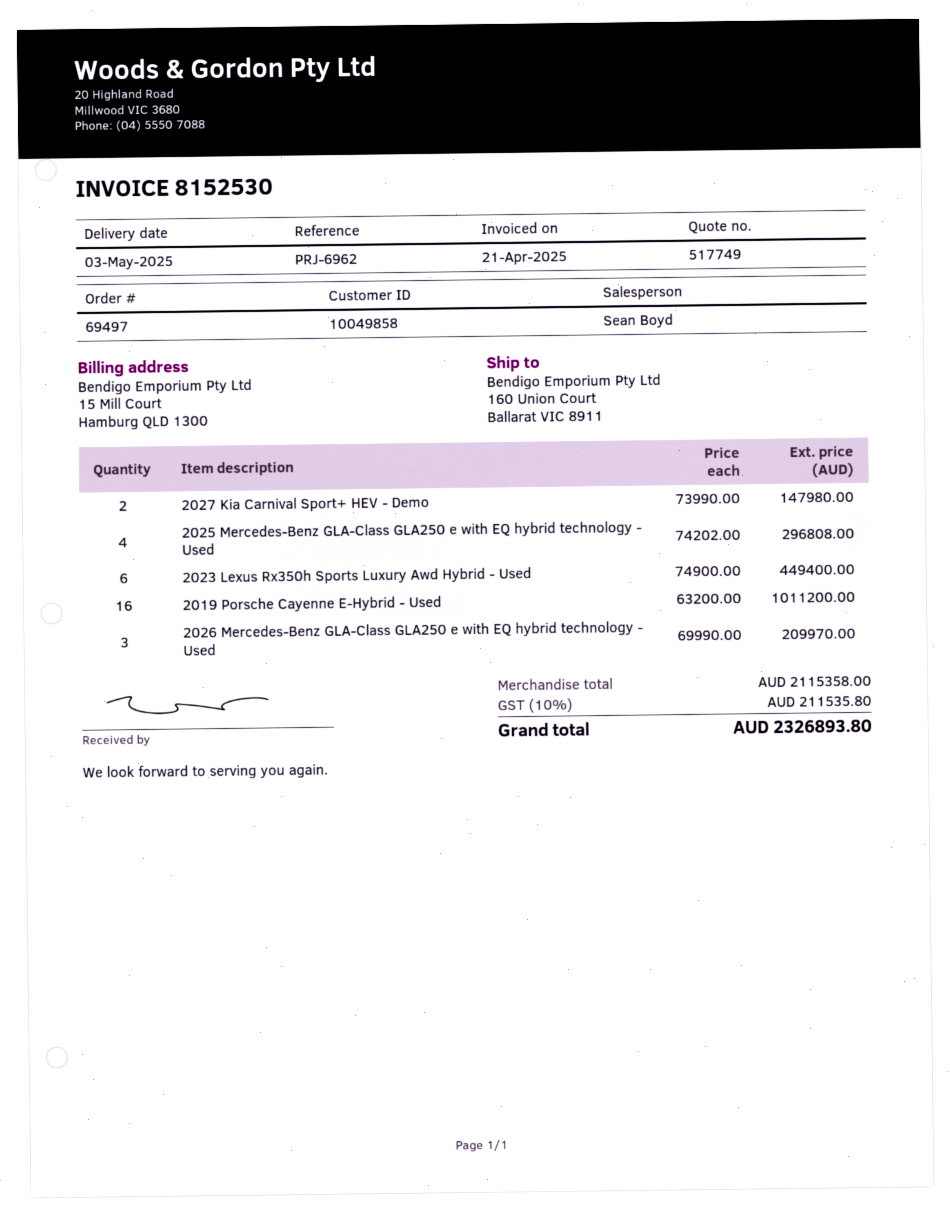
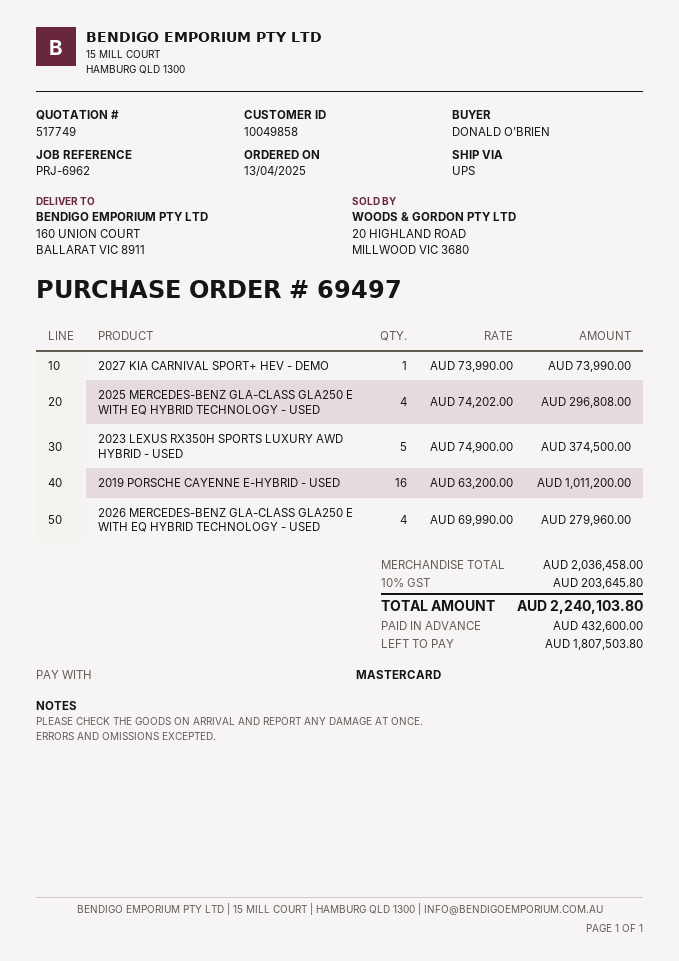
2027 Kia Carnival Sport+ HEV - Demo: 2 x 73990.00 = 147980.00 -> 1 x 73990.00 = 73990.00
2023 Lexus Rx350h Sports Luxury Awd Hybrid - Used: 6 x 74900.00 = 449400.00 -> 5 x 74900.00 = 374500.00
2026 Mercedes-Benz GLA-Class GLA250 e with EQ hybrid technology - Used: 3 x 69990.00 = 209970.00 -> 4 x 69990.00 = 279960.00
subtotal: 2115358.00 -> 2036458.00
tax: 10% = 211535.80 -> 10% = 203645.80
total: 2326893.80 -> 2240103.80

